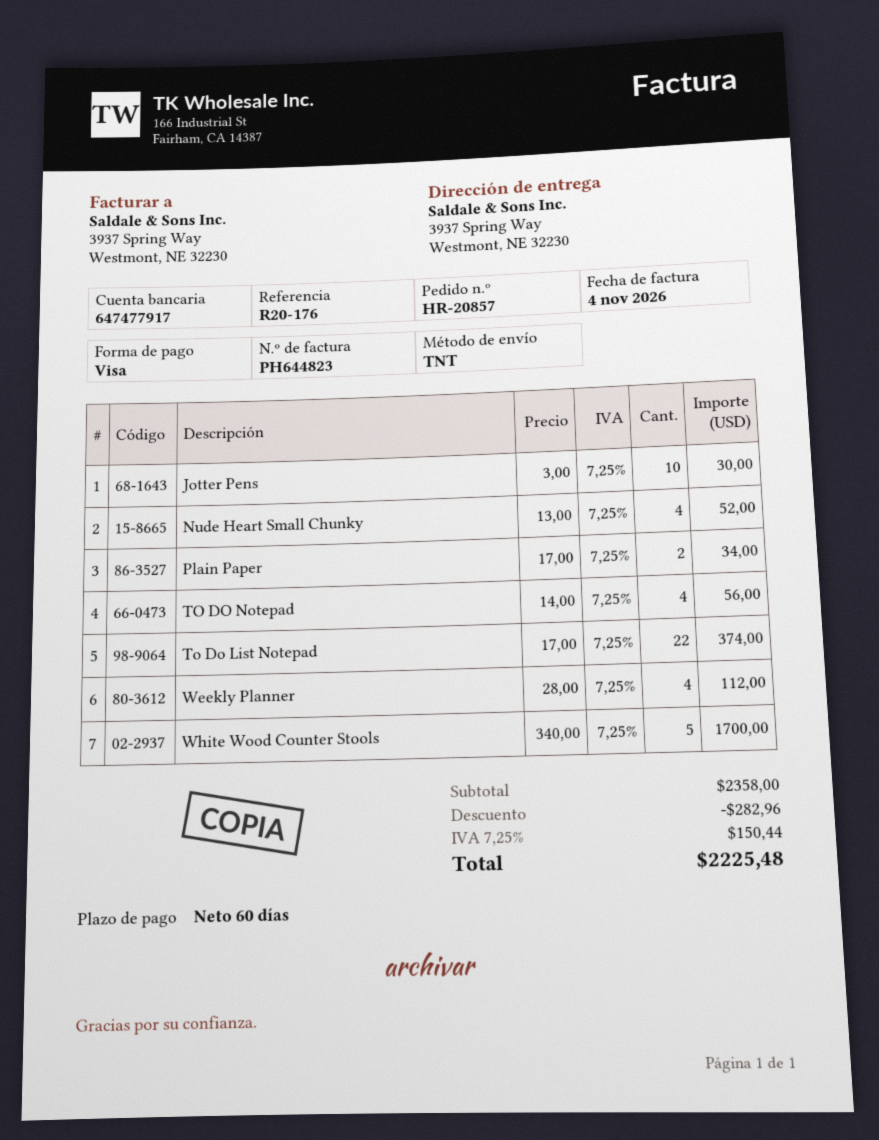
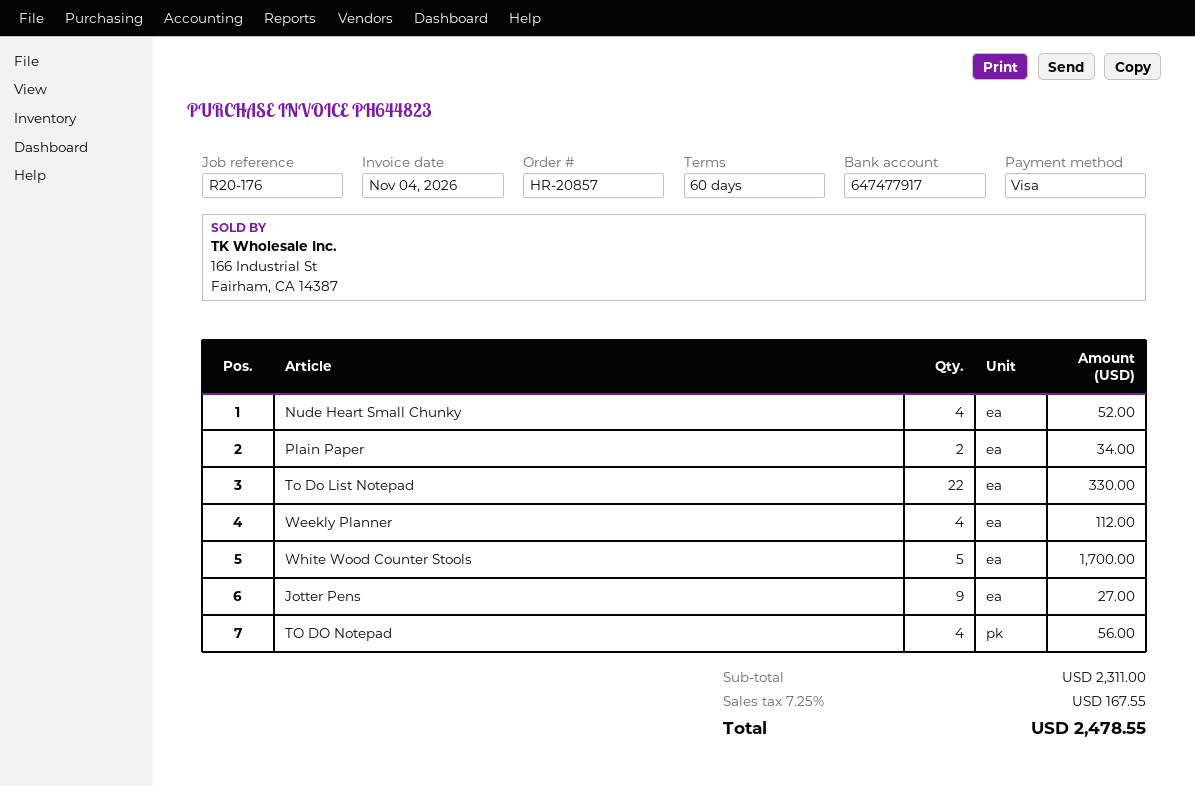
Jotter Pens: 10 for 30.00 -> 9 for 27.00
To Do List Notepad: 22 for 374.00 -> 22 for 330.00
subtotal: 2358.00 -> 2311.00
discount: 282.96 -> none
tax: 7.25% = 150.44 -> 7.25% = 167.55
total: 2225.48 -> 2478.55

